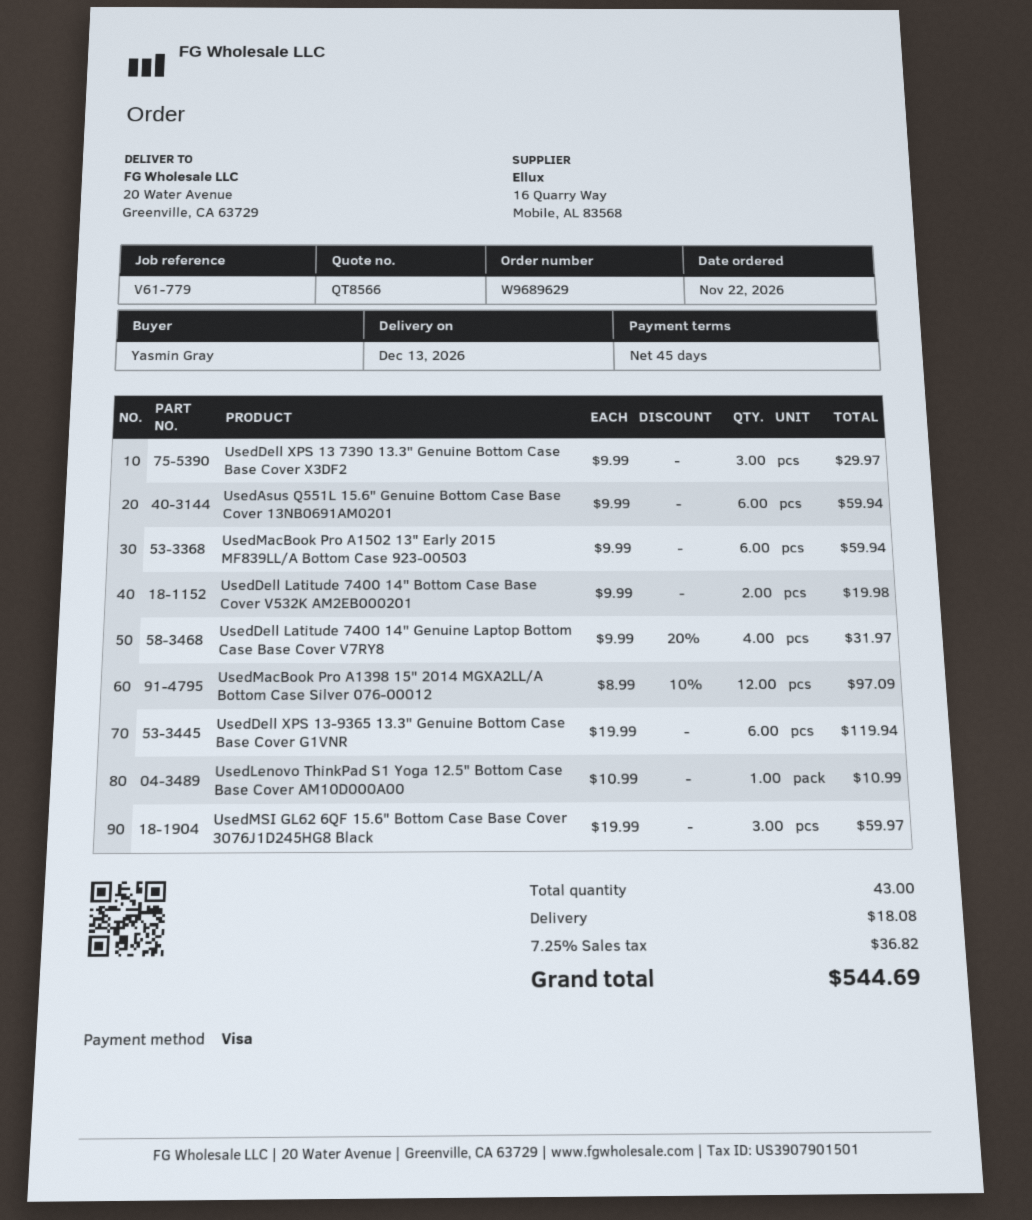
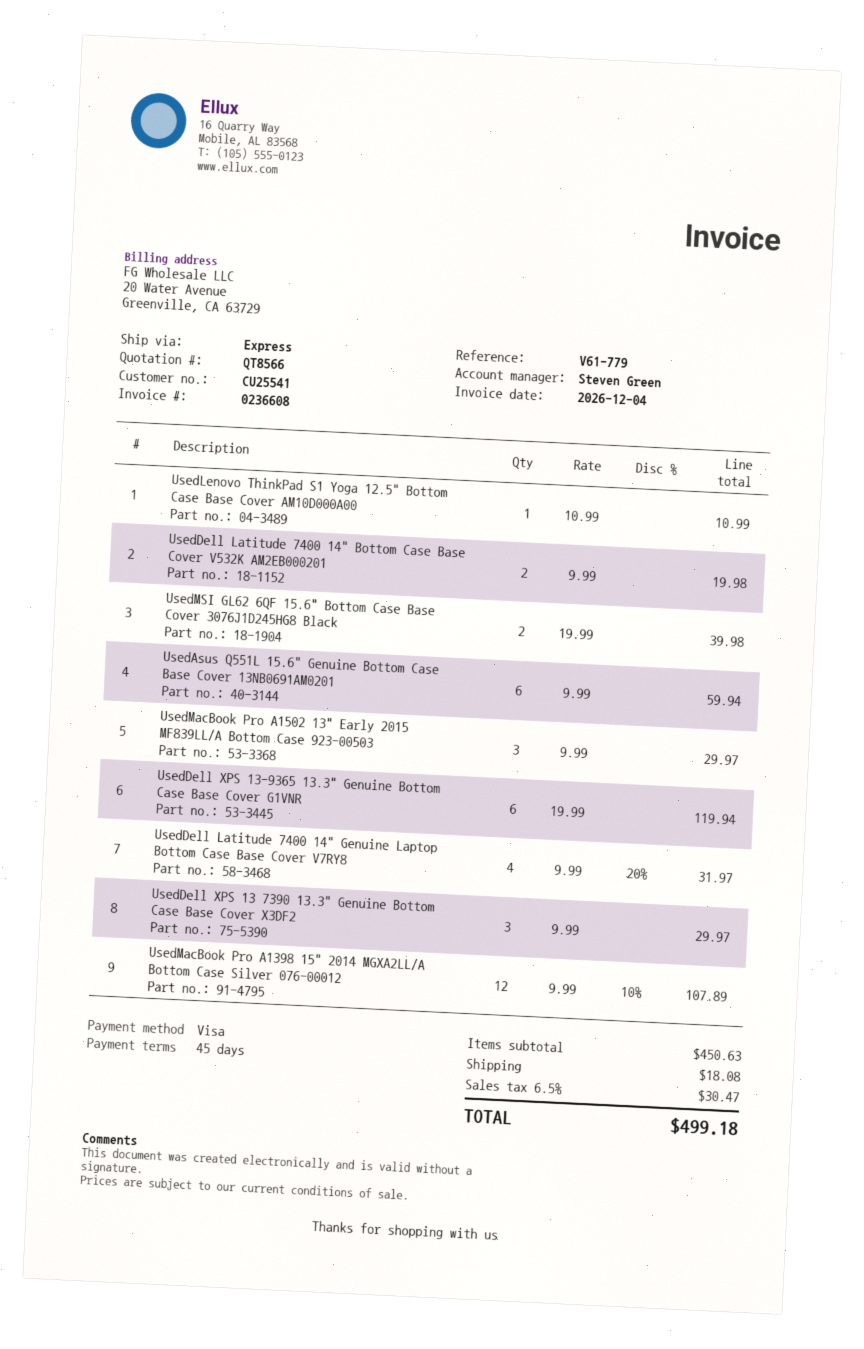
UsedMacBook Pro A1502 13" Early 2015 MF839LL/A Bottom Case 923-00503: 6 x 9.99 = 59.94 -> 3 x 9.99 = 29.97
UsedMacBook Pro A1398 15" 2014 MGXA2LL/A Bottom Case Silver 076-00012: 12 x 8.99 - 10% = 97.09 -> 12 x 9.99 - 10% = 107.89
UsedMSI GL62 6QF 15.6" Bottom Case Base Cover 3076J1D245HG8 Black: 3 x 19.99 = 59.97 -> 2 x 19.99 = 39.98
tax: 7.25% = 36.82 -> 6.5% = 30.47
total: 544.69 -> 499.18

